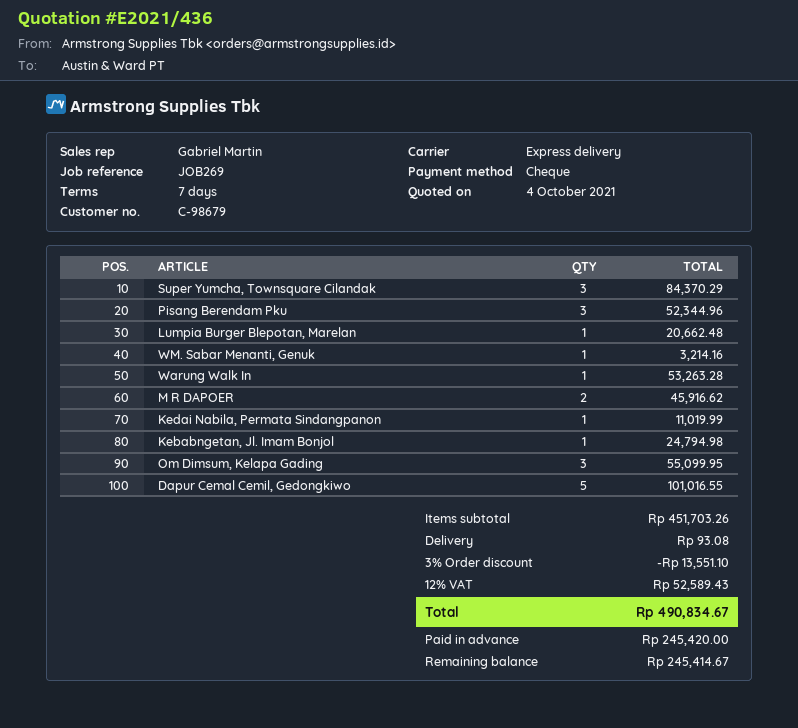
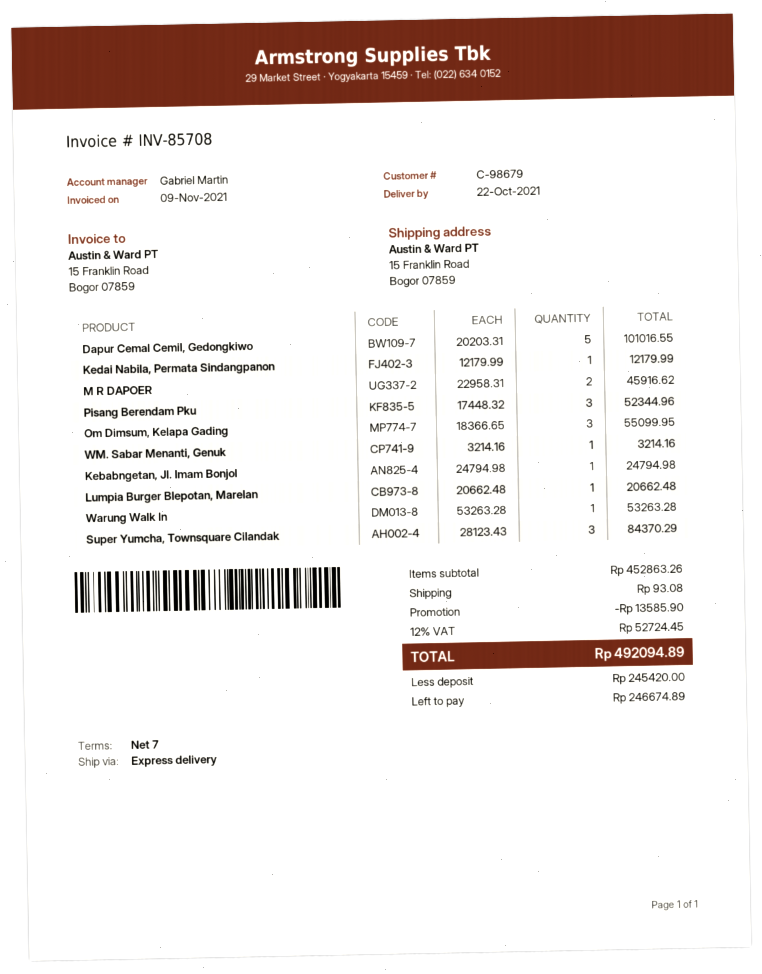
Kedai Nabila, Permata Sindangpanon: 1 for 11019.99 -> 1 for 12179.99
subtotal: 451703.26 -> 452863.26
discount: 13551.10 -> 13585.90
tax: 12% = 52589.43 -> 12% = 52724.45
total: 490834.67 -> 492094.89
balance: 245414.67 -> 246674.89

